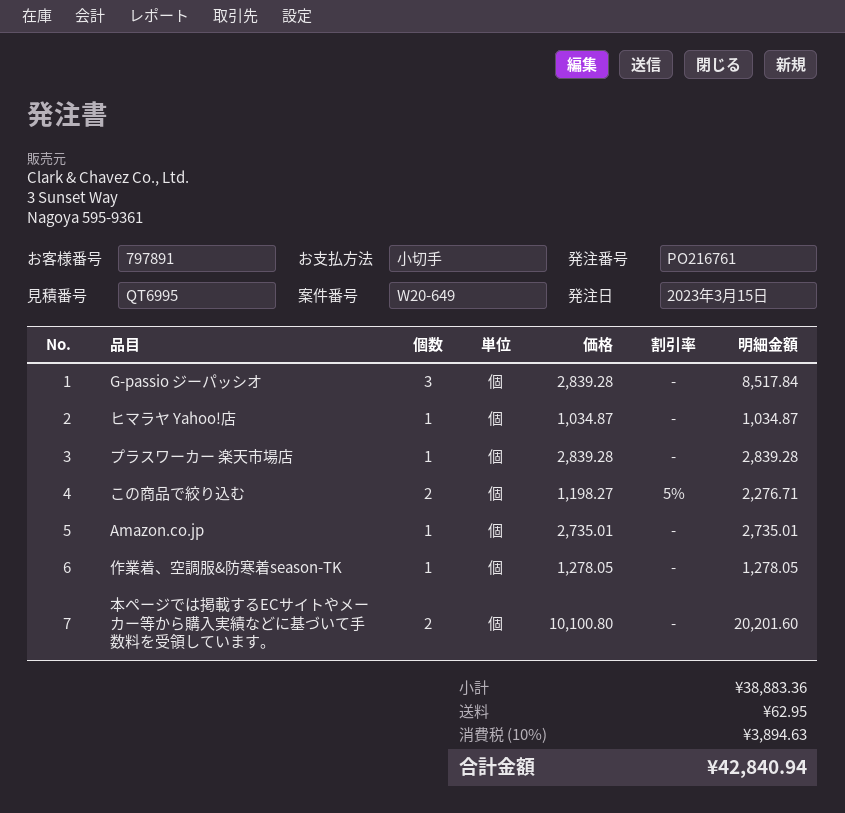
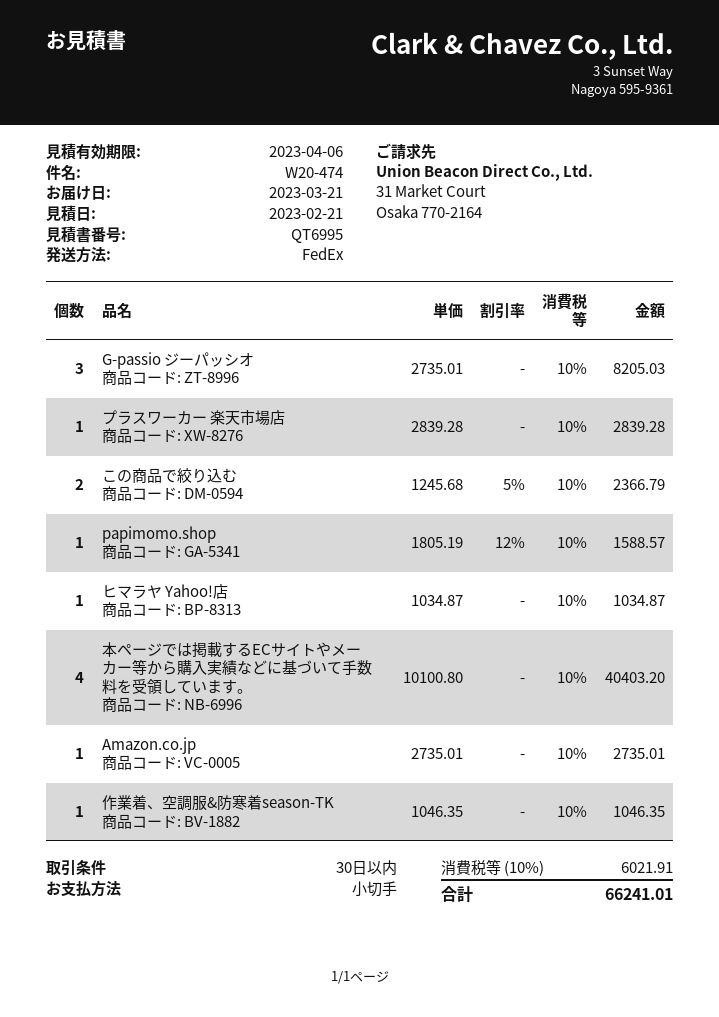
reference: W20-649 -> W20-474
G-passio ジーパッシオ: 3 x 2839.28 = 8517.84 -> 3 x 2735.01 = 8205.03
この商品で絞り込む: 2 x 1198.27 - 5% = 2276.71 -> 2 x 1245.68 - 5% = 2366.79
作業着、空調服&防寒着season-TK: 1 x 1278.05 = 1278.05 -> 1 x 1046.35 = 1046.35
本ページでは掲載するECサイトやメーカー等から購入実績などに基づいて手数料を受領しています。: 2 x 10100.80 = 20201.60 -> 4 x 10100.80 = 40403.20
papimomo.shop: none -> 1 x 1805.19 - 12% = 1588.57
shipping: 62.95 -> none
tax: 10% = 3894.63 -> 10% = 6021.91
total: 42840.94 -> 66241.01

